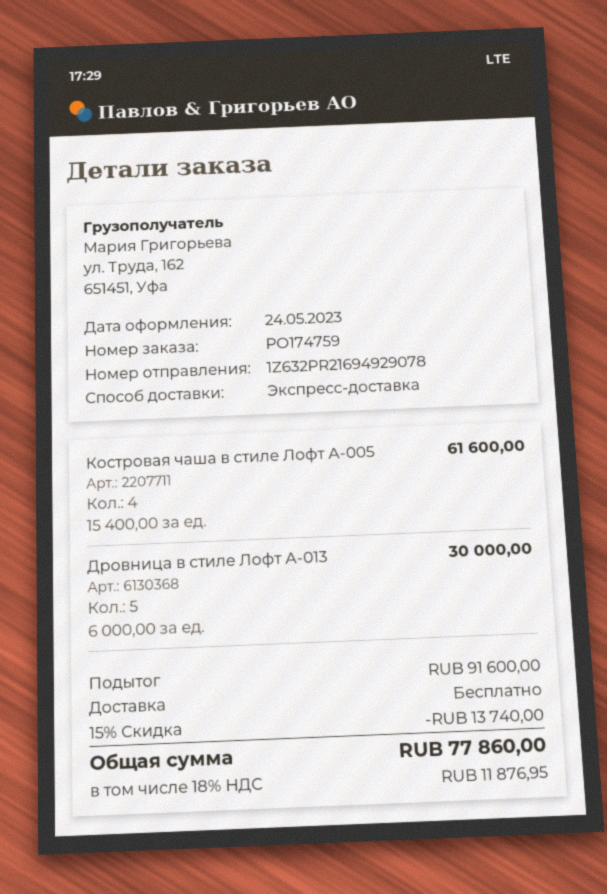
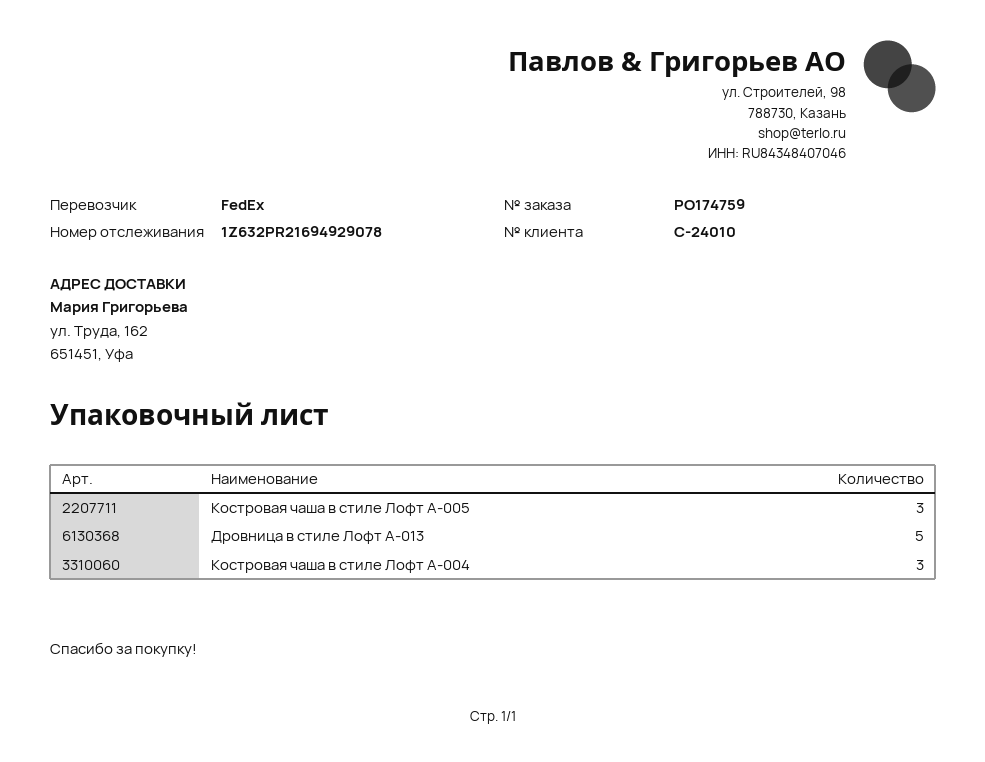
shipping method: express -> FedEx
Костровая чаша в стиле Лофт А-005: 4 -> 3
Костровая чаша в стиле Лофт А-004: none -> 3

